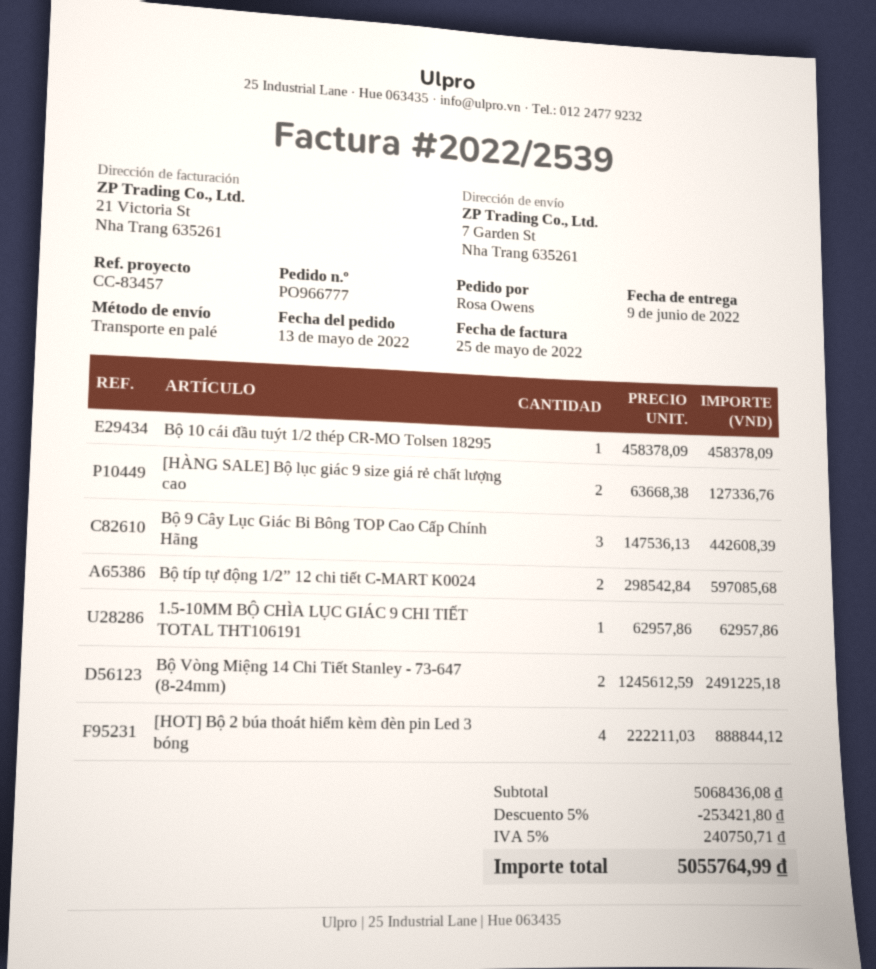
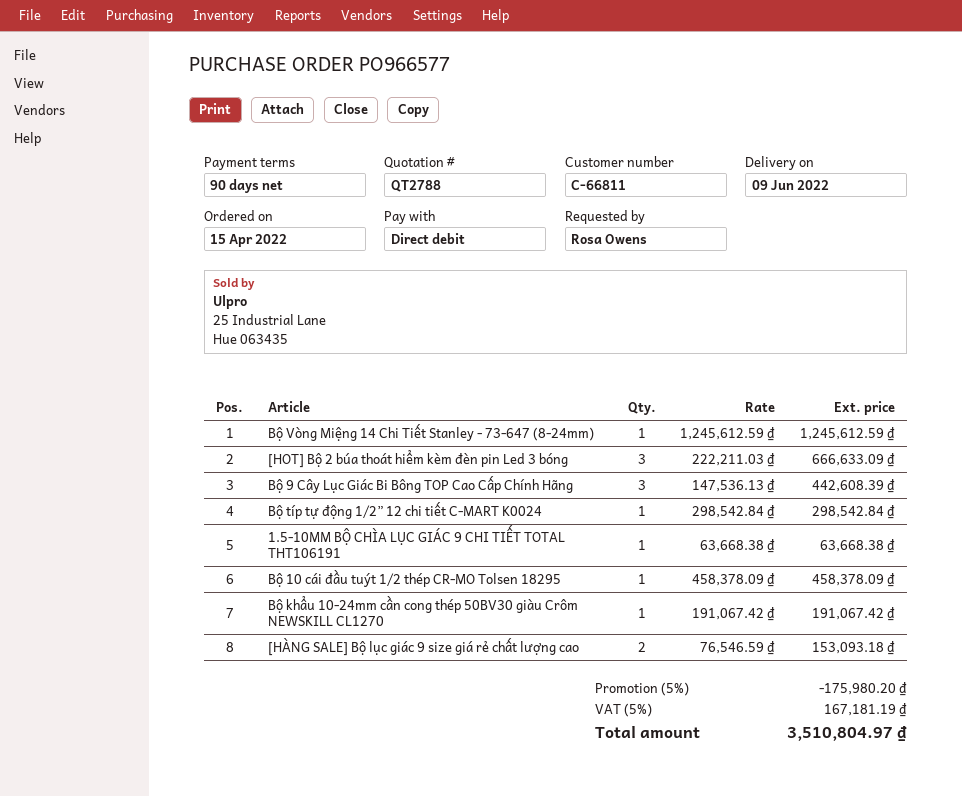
order number: PO966777 -> PO966577
order date: 2022-05-13 -> 2022-04-15
[HÀNG SALE] Bộ lục giác 9 size giá rẻ chất lượng cao: 2 x 63668.38 = 127336.76 -> 2 x 76546.59 = 153093.18
Bộ típ tự động 1/2” 12 chi tiết C-MART K0024: 2 x 298542.84 = 597085.68 -> 1 x 298542.84 = 298542.84
1.5-10MM BỘ CHÌA LỤC GIÁC 9 CHI TIẾT TOTAL THT106191: 1 x 62957.86 = 62957.86 -> 1 x 63668.38 = 63668.38
Bộ Vòng Miệng 14 Chi Tiết Stanley - 73-647 (8-24mm): 2 x 1245612.59 = 2491225.18 -> 1 x 1245612.59 = 1245612.59
[HOT] Bộ 2 búa thoát hiểm kèm đèn pin Led 3 bóng: 4 x 222211.03 = 888844.12 -> 3 x 222211.03 = 666633.09
Bộ khẩu 10-24mm cần cong thép 50BV30 giàu Crôm NEWSKILL CL1270: none -> 1 x 191067.42 = 191067.42
discount: 5% = 253421.80 -> 5% = 175980.20
tax: 5% = 240750.71 -> 5% = 167181.19
total: 5055764.99 -> 3510804.97

